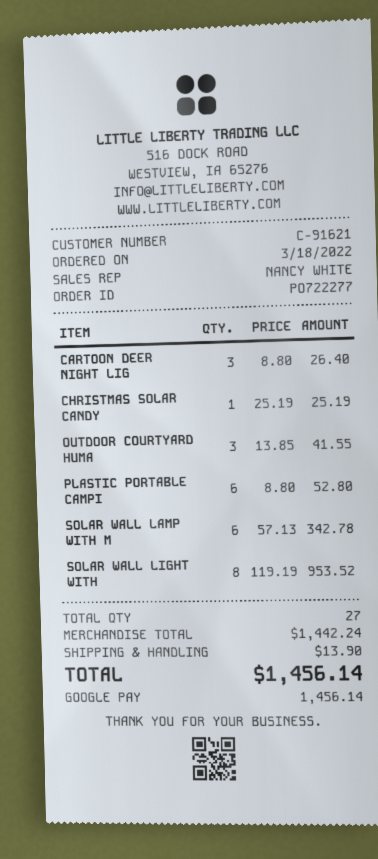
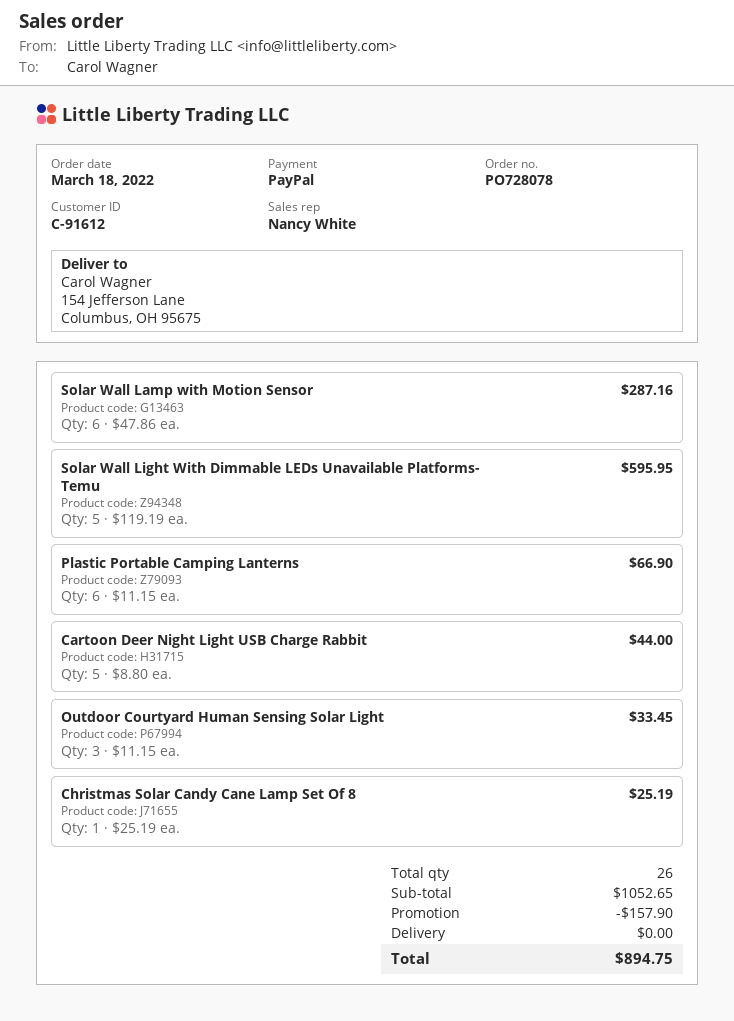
order number: PO722277 -> PO728078
customer number: C-91621 -> C-91612
payment method: Google Pay -> PayPal
CARTOON DEER NIGHT LIG: 3 x 8.80 = 26.40 -> 5 x 8.80 = 44.00
OUTDOOR COURTYARD HUMA: 3 x 13.85 = 41.55 -> 3 x 11.15 = 33.45
PLASTIC PORTABLE CAMPI: 6 x 8.80 = 52.80 -> 6 x 11.15 = 66.90
SOLAR WALL LAMP WITH M: 6 x 57.13 = 342.78 -> 6 x 47.86 = 287.16
SOLAR WALL LIGHT WITH: 8 x 119.19 = 953.52 -> 5 x 119.19 = 595.95
total quantity: 27 -> 26
subtotal: 1442.24 -> 1052.65
discount: none -> 157.90
shipping: 13.90 -> 0.00
total: 1456.14 -> 894.75

